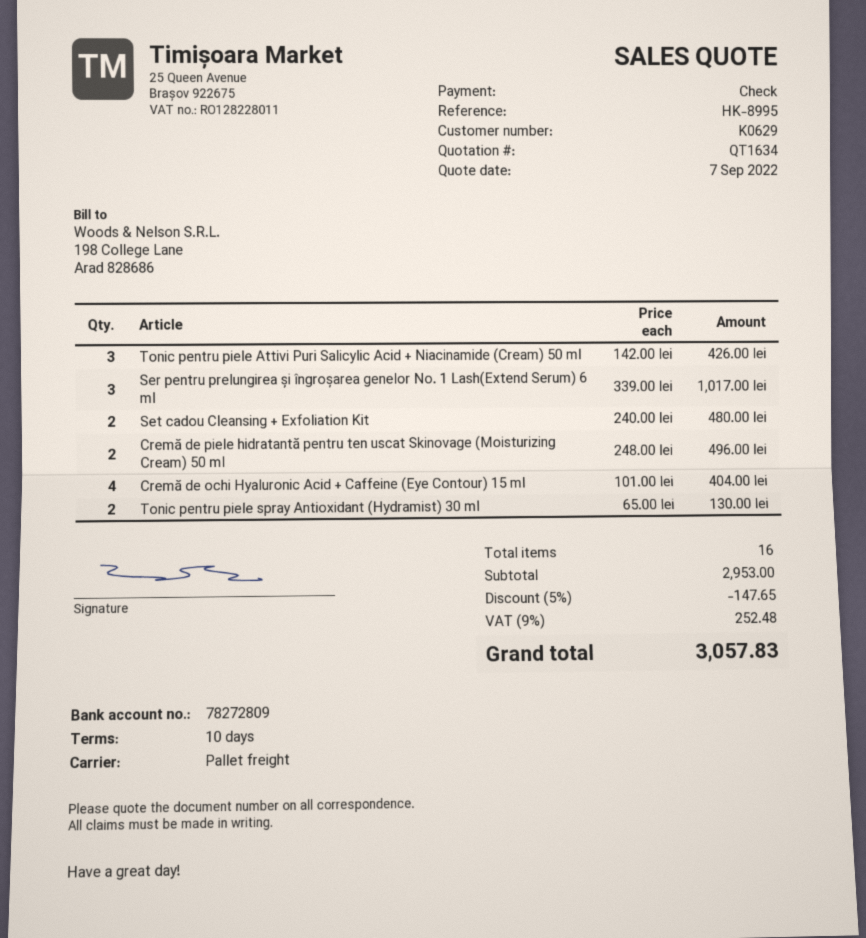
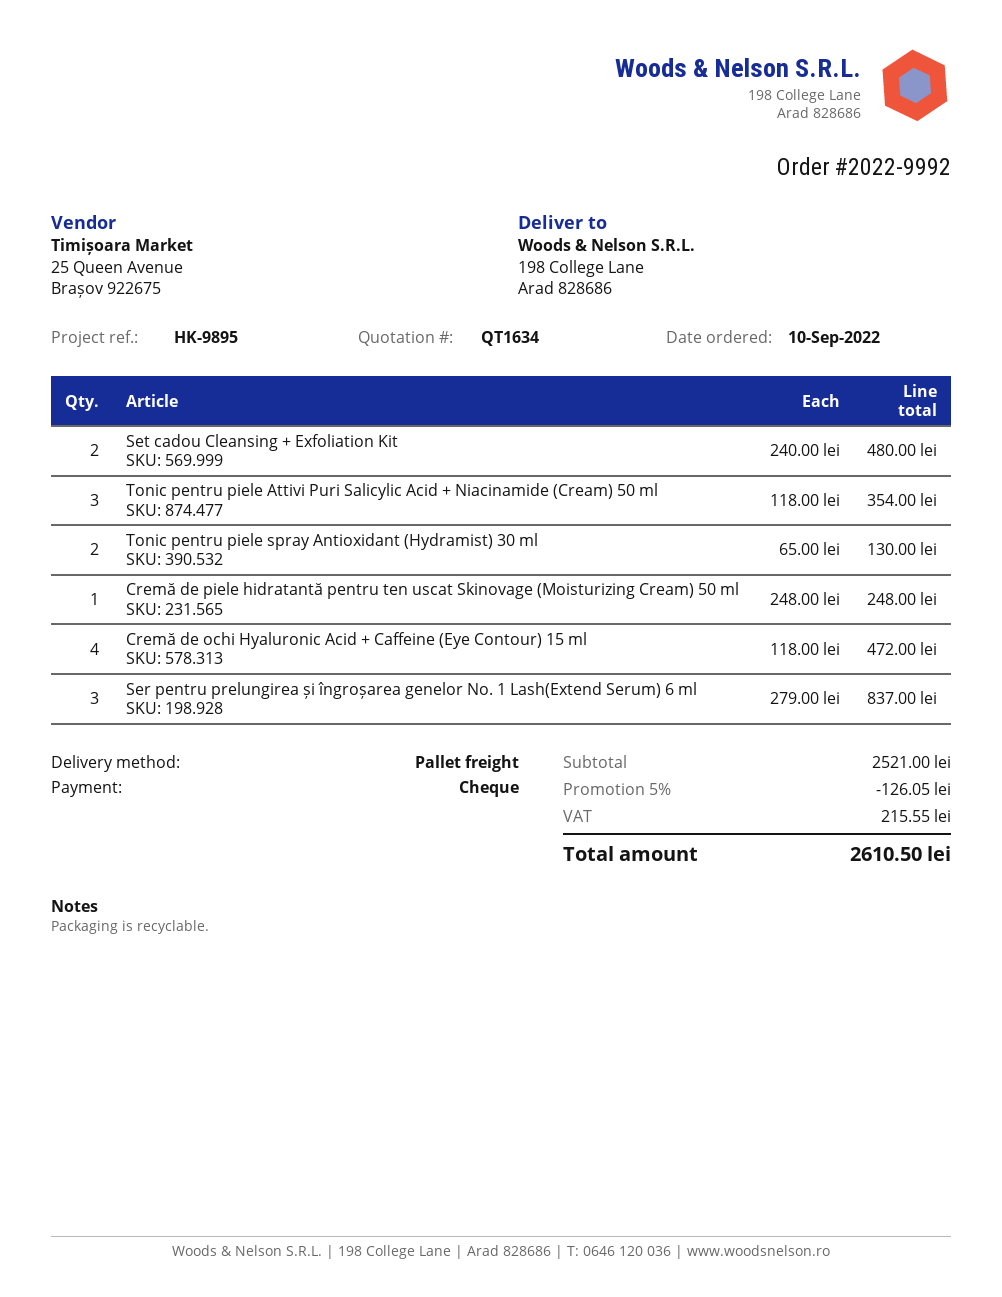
reference: HK-8995 -> HK-9895
Tonic pentru piele Attivi Puri Salicylic Acid + Niacinamide (Cream) 50 ml: 3 x 142.00 = 426.00 -> 3 x 118.00 = 354.00
Ser pentru prelungirea și îngroșarea genelor No. 1 Lash(Extend Serum) 6 ml: 3 x 339.00 = 1017.00 -> 3 x 279.00 = 837.00
Cremă de piele hidratantă pentru ten uscat Skinovage (Moisturizing Cream) 50 ml: 2 x 248.00 = 496.00 -> 1 x 248.00 = 248.00
Cremă de ochi Hyaluronic Acid + Caffeine (Eye Contour) 15 ml: 4 x 101.00 = 404.00 -> 4 x 118.00 = 472.00
subtotal: 2953.00 -> 2521.00
discount: 5% = 147.65 -> 5% = 126.05
tax: 252.48 -> 215.55
total: 3057.83 -> 2610.50

